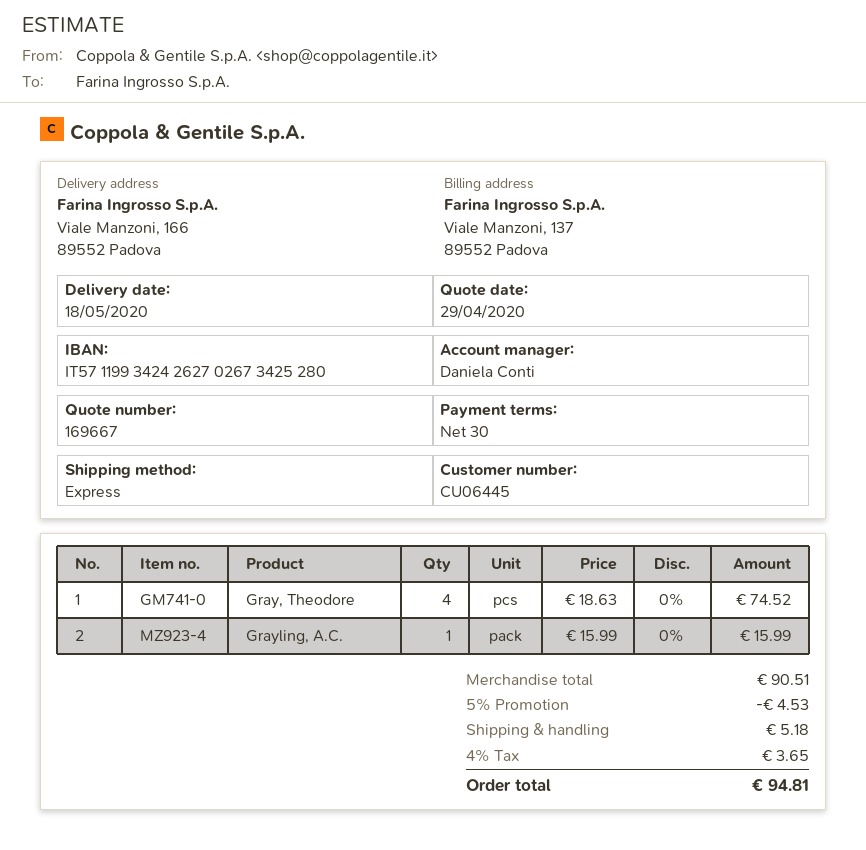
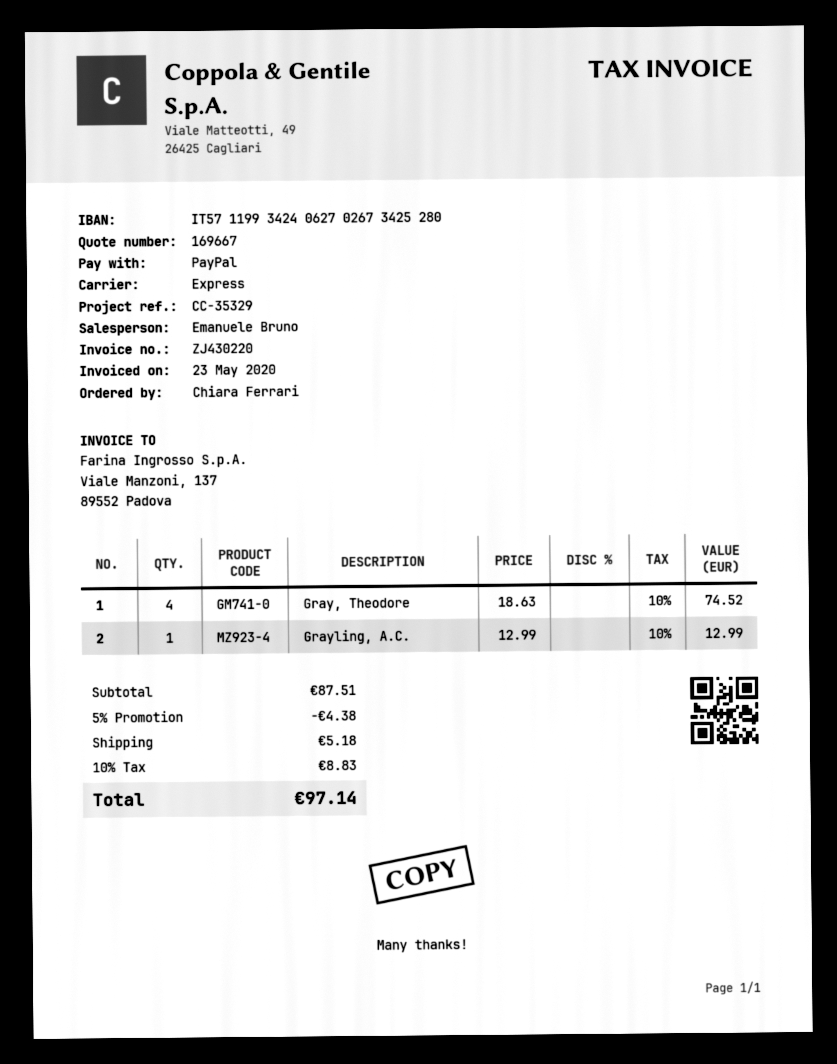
sales rep: Daniela Conti -> Emanuele Bruno
bank account: IT5711993424262702673425280 -> IT5711993424062702673425280
Grayling, A.C.: 1 x 15.99 = 15.99 -> 1 x 12.99 = 12.99
subtotal: 90.51 -> 87.51
discount: 5% = 4.53 -> 5% = 4.38
tax: 4% = 3.65 -> 10% = 8.83
total: 94.81 -> 97.14

